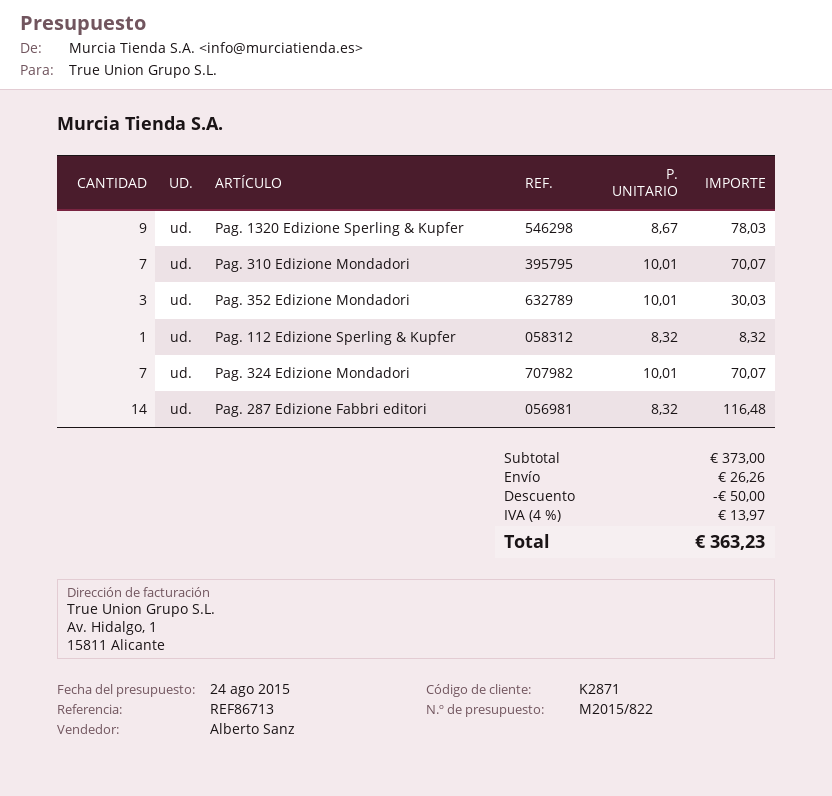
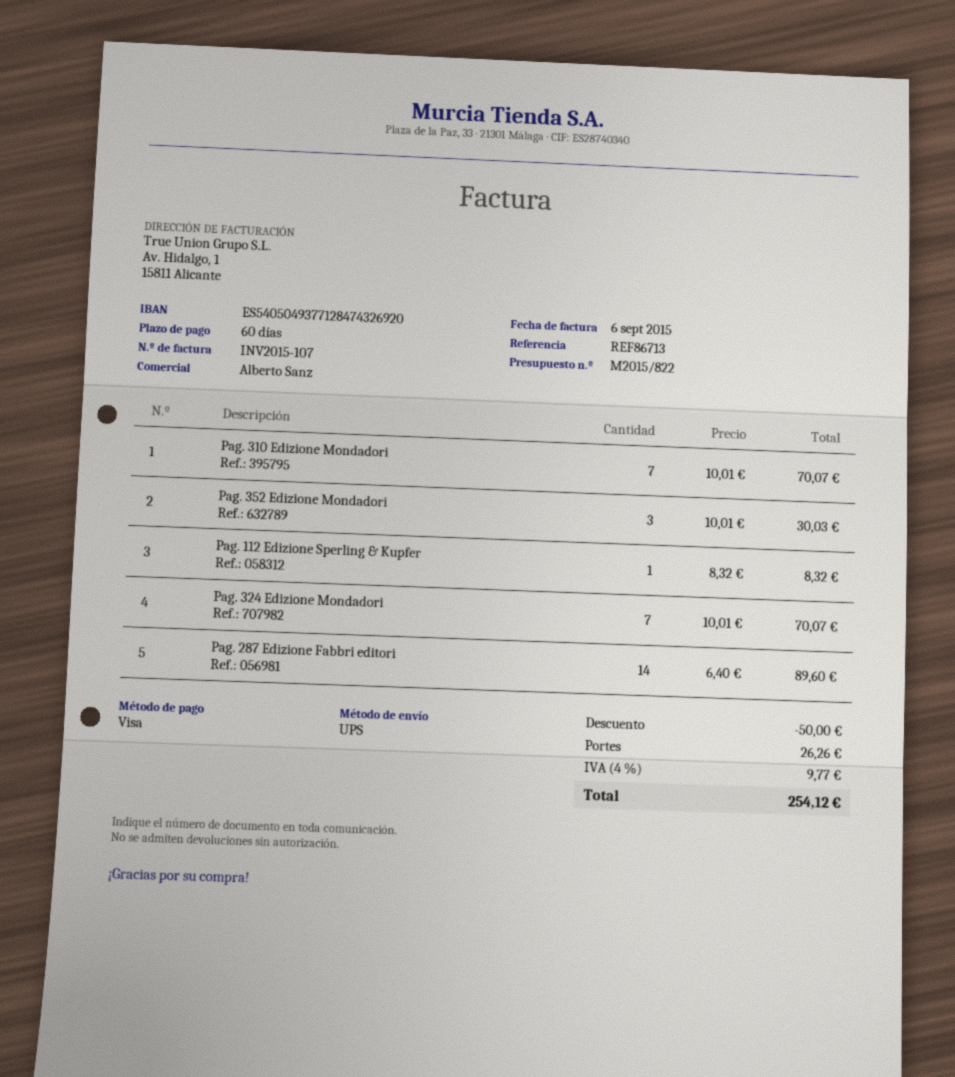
Pag. 1320 Edizione Sperling & Kupfer: 9 x 8.67 = 78.03 -> none
Pag. 287 Edizione Fabbri editori: 14 x 8.32 = 116.48 -> 14 x 6.40 = 89.60
tax: 4% = 13.97 -> 4% = 9.77
total: 363.23 -> 254.12

